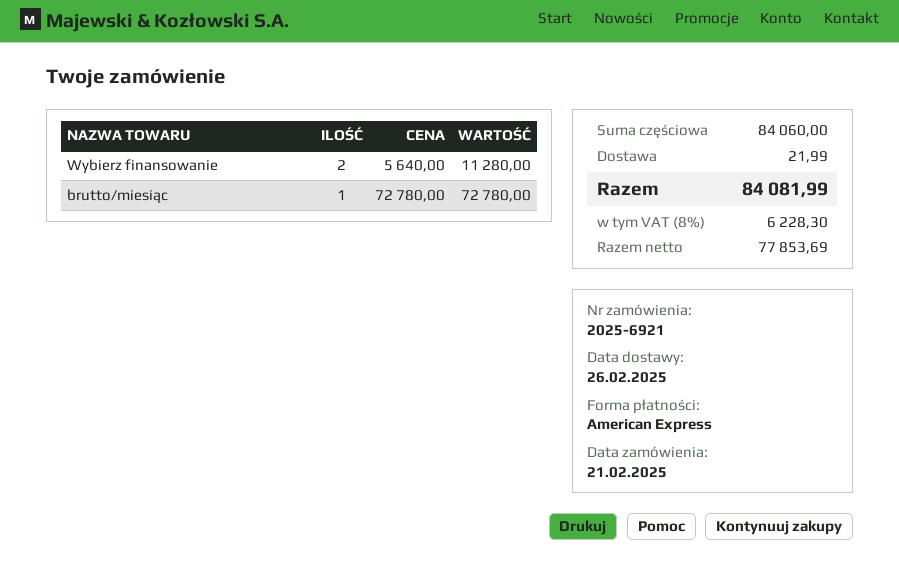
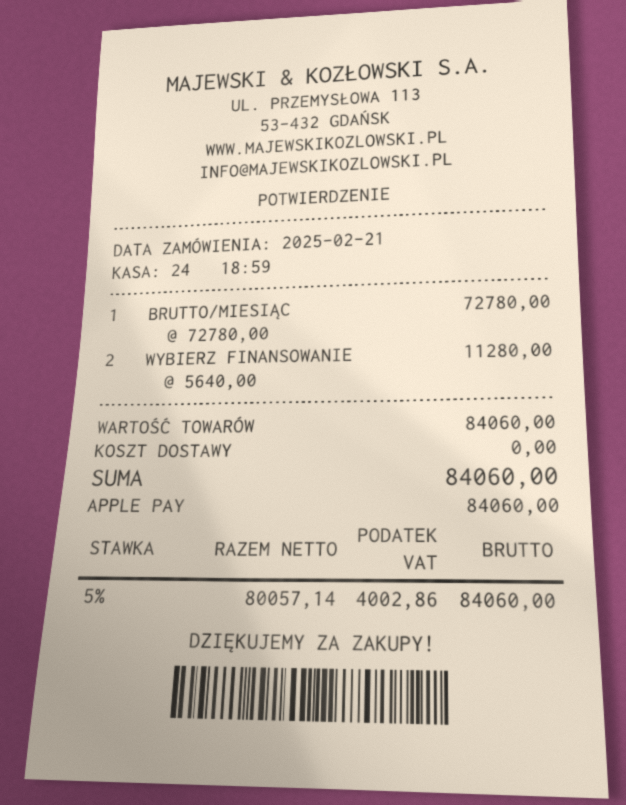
payment method: American Express -> Apple Pay
shipping: 21.99 -> 0.00
net: 77853.69 -> 80057.14
tax: 8% = 6228.30 -> 5% = 4002.86
total: 84081.99 -> 84060.00

